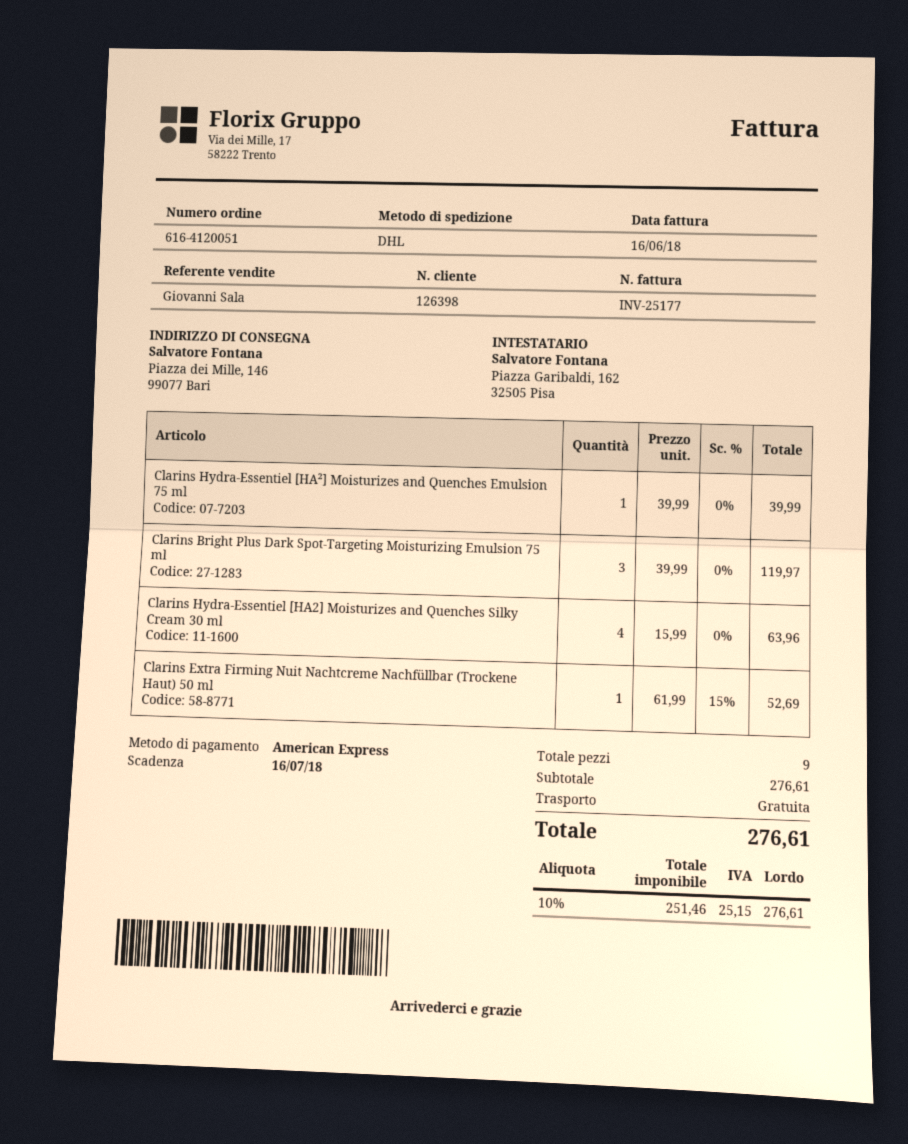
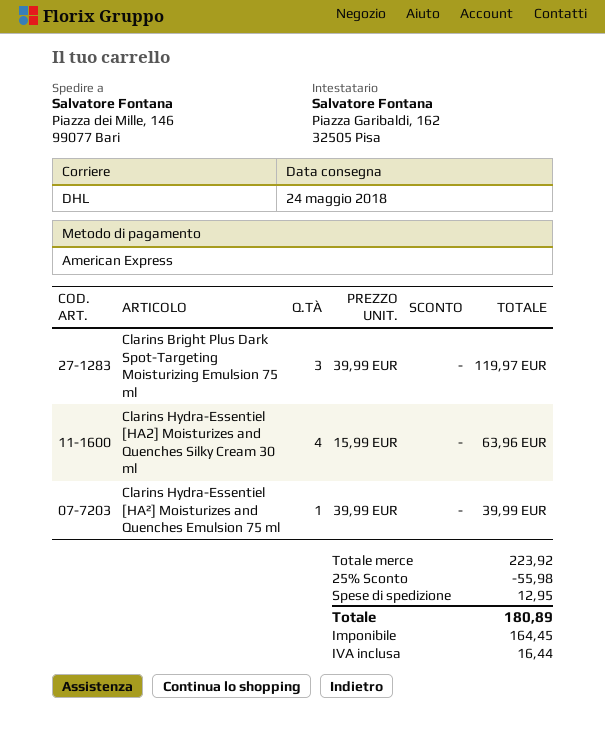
Clarins Extra Firming Nuit Nachtcreme Nachfüllbar (Trockene Haut) 50 ml: 1 x 61.99 - 15% = 52.69 -> none
subtotal: 276.61 -> 223.92
discount: none -> 25% = 55.98
shipping: 0.00 -> 12.95
net: 251.46 -> 164.45
tax: 25.15 -> 16.44
total: 276.61 -> 180.89

